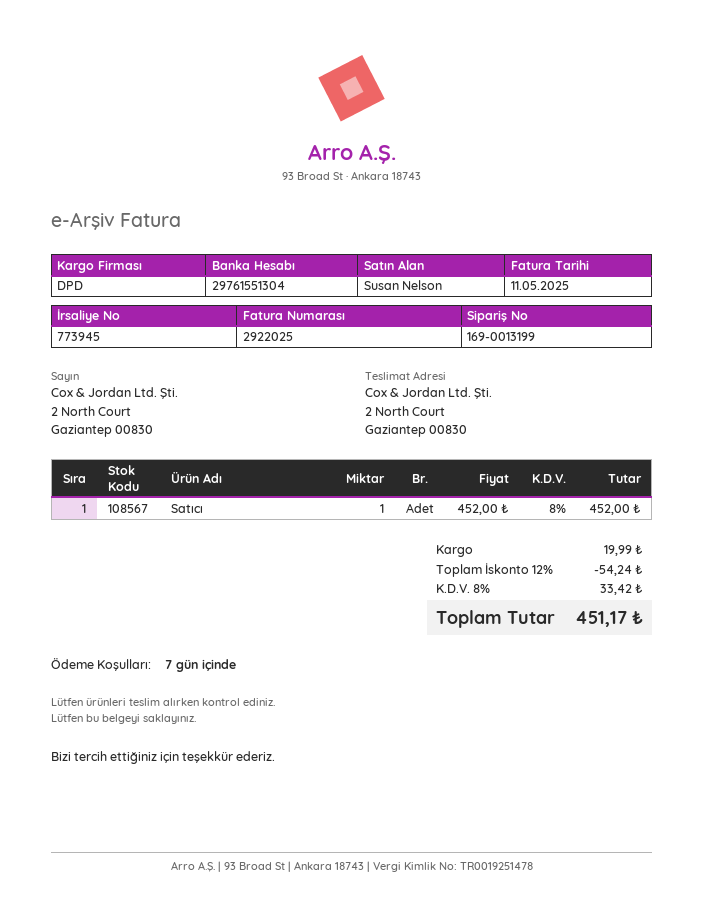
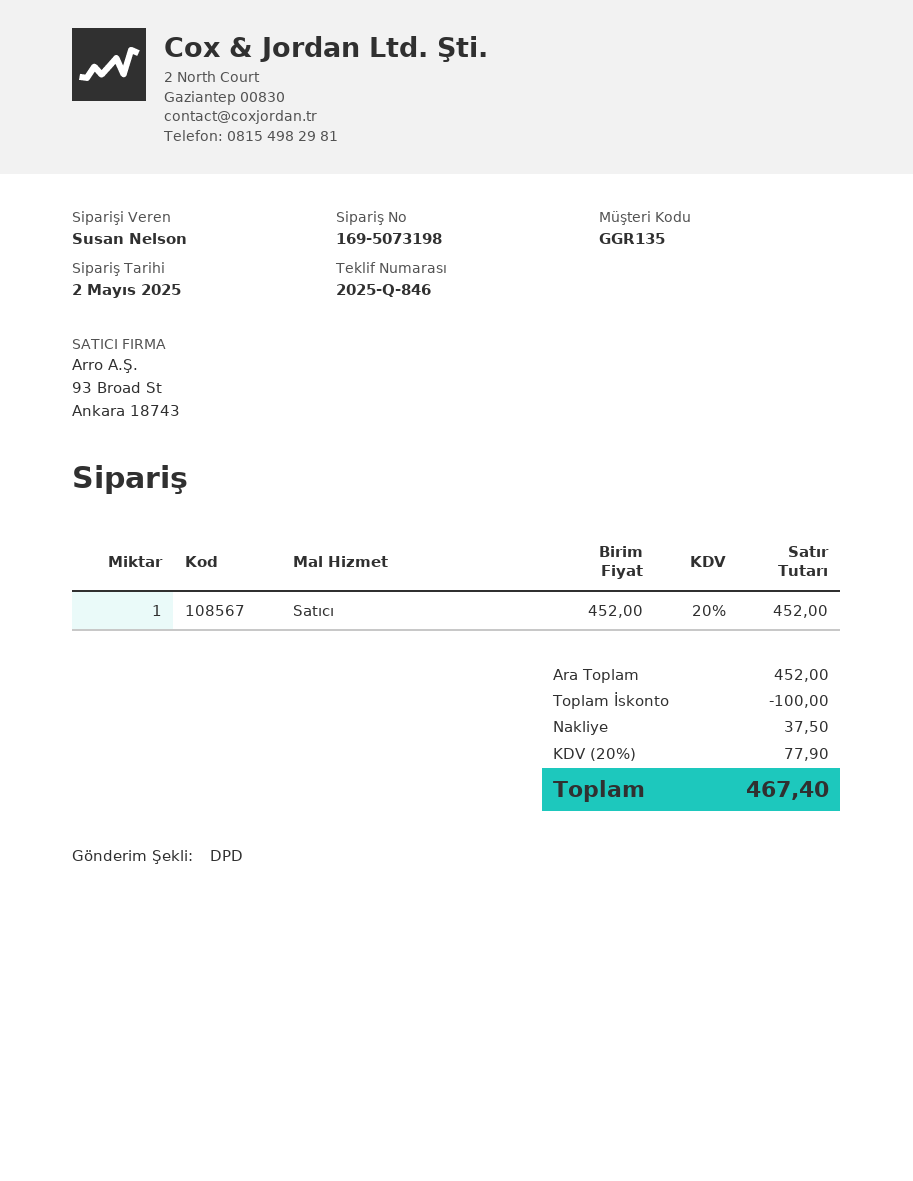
order number: 169-0013199 -> 169-5073198
discount: 54.24 -> 100.00
shipping: 19.99 -> 37.50
tax: 8% = 33.42 -> 20% = 77.90
total: 451.17 -> 467.40

